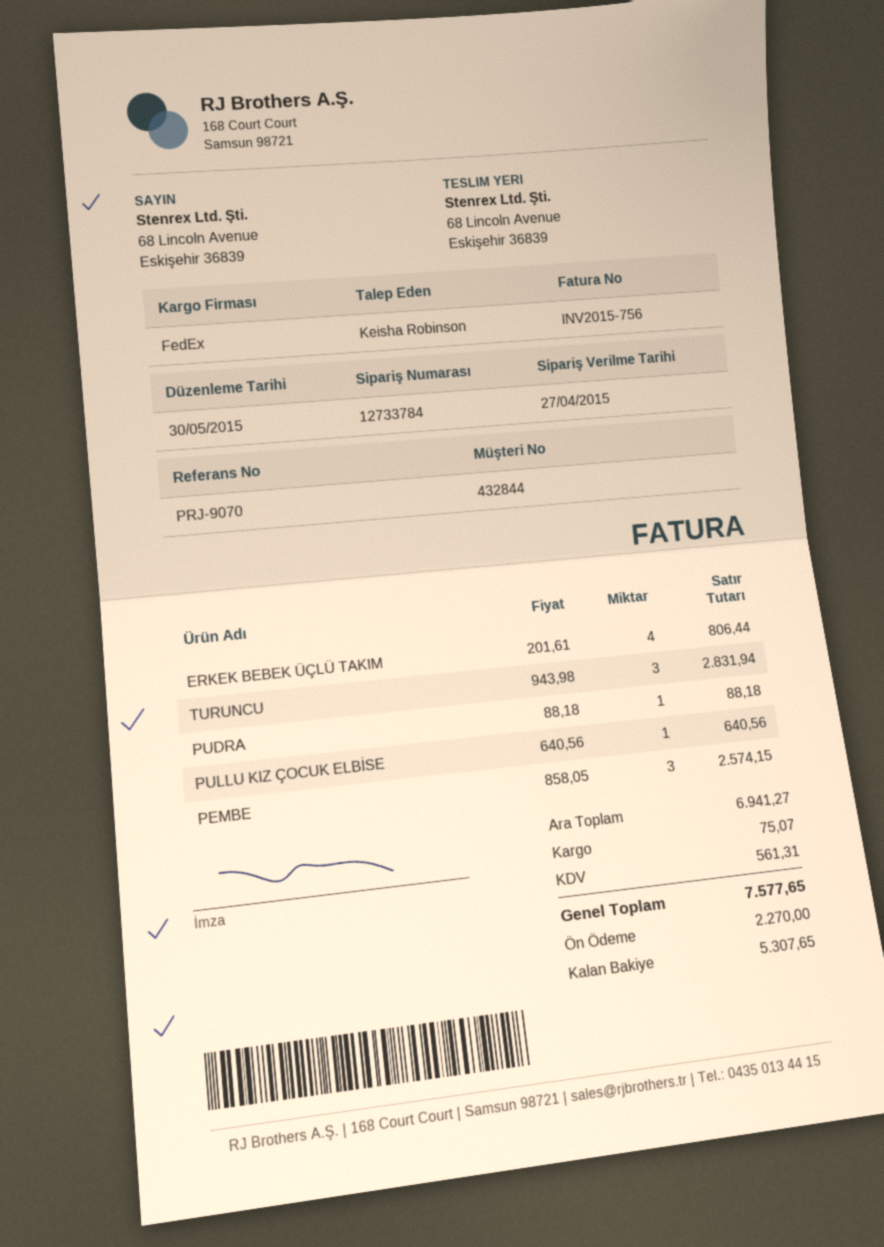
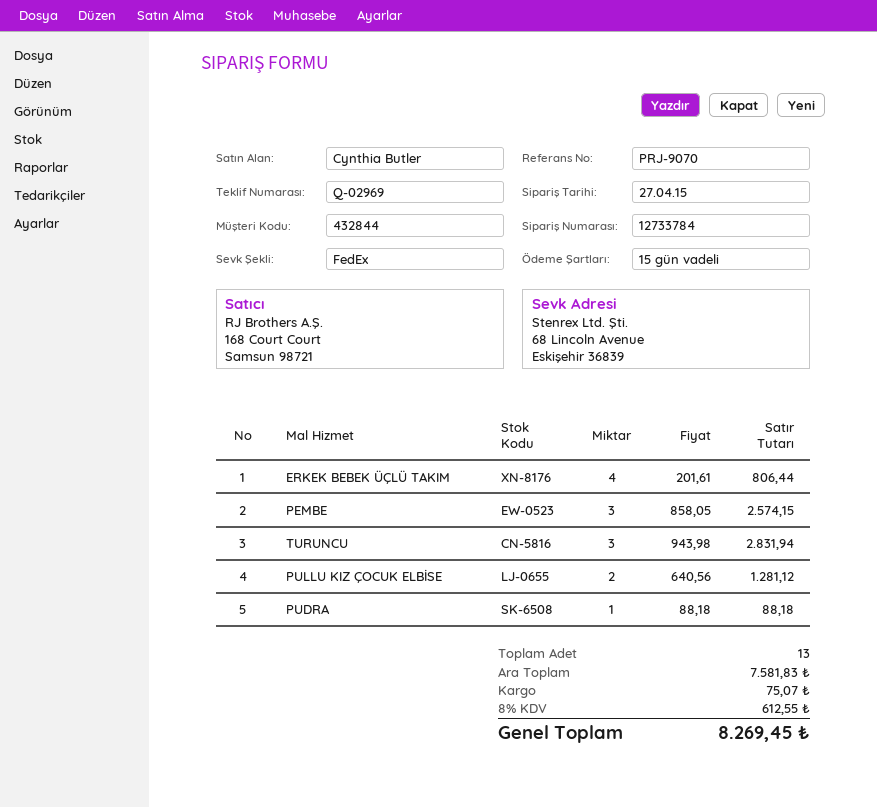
ordered by: Keisha Robinson -> Cynthia Butler
PULLU KIZ ÇOCUK ELBİSE: 1 x 640.56 = 640.56 -> 2 x 640.56 = 1281.12
subtotal: 6941.27 -> 7581.83
tax: 561.31 -> 612.55
total: 7577.65 -> 8269.45

